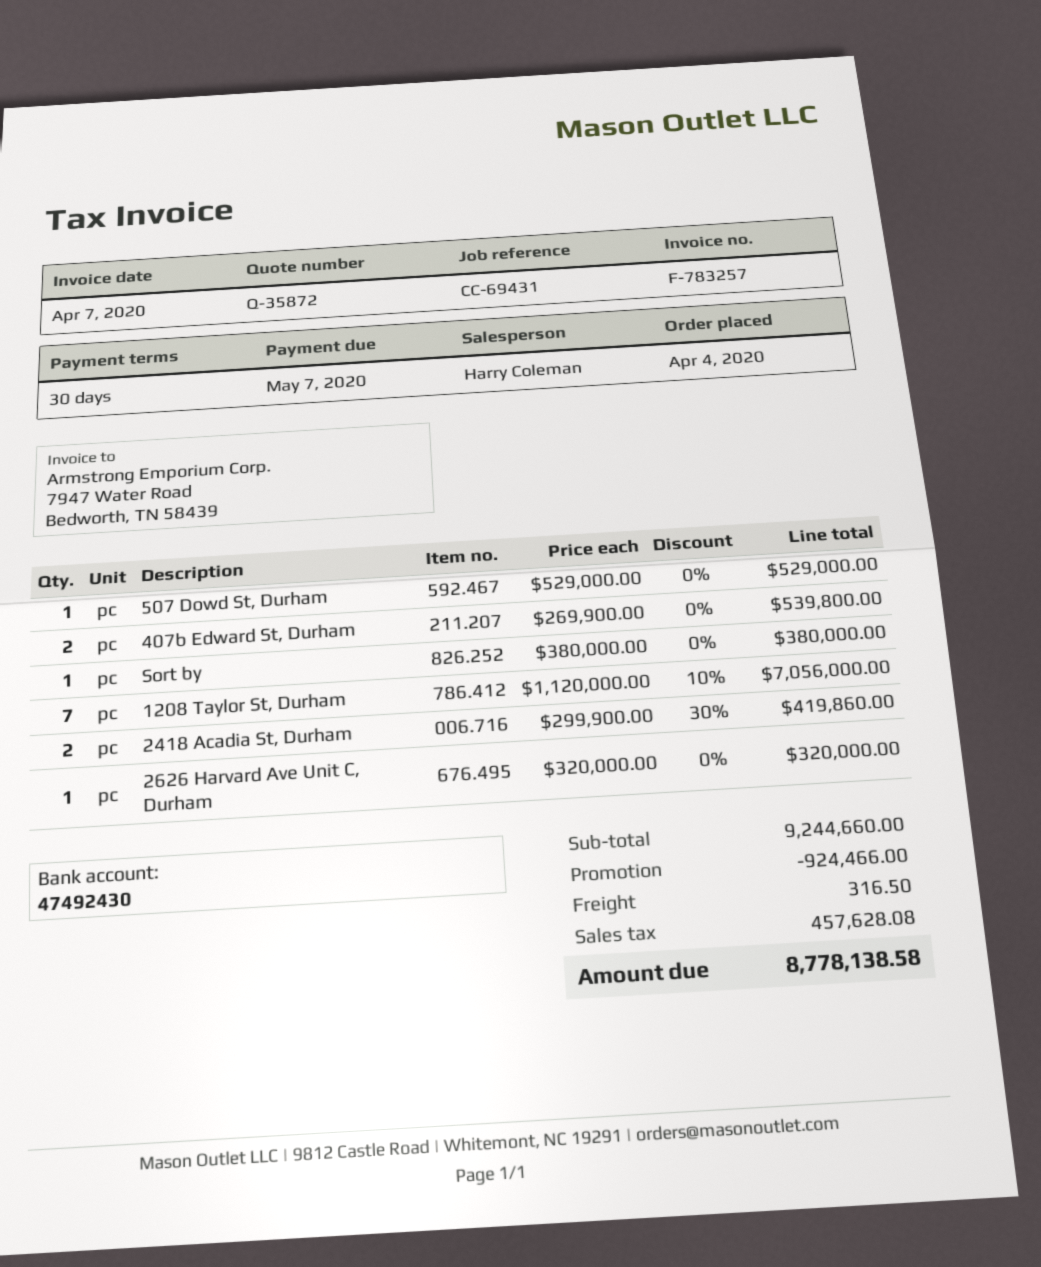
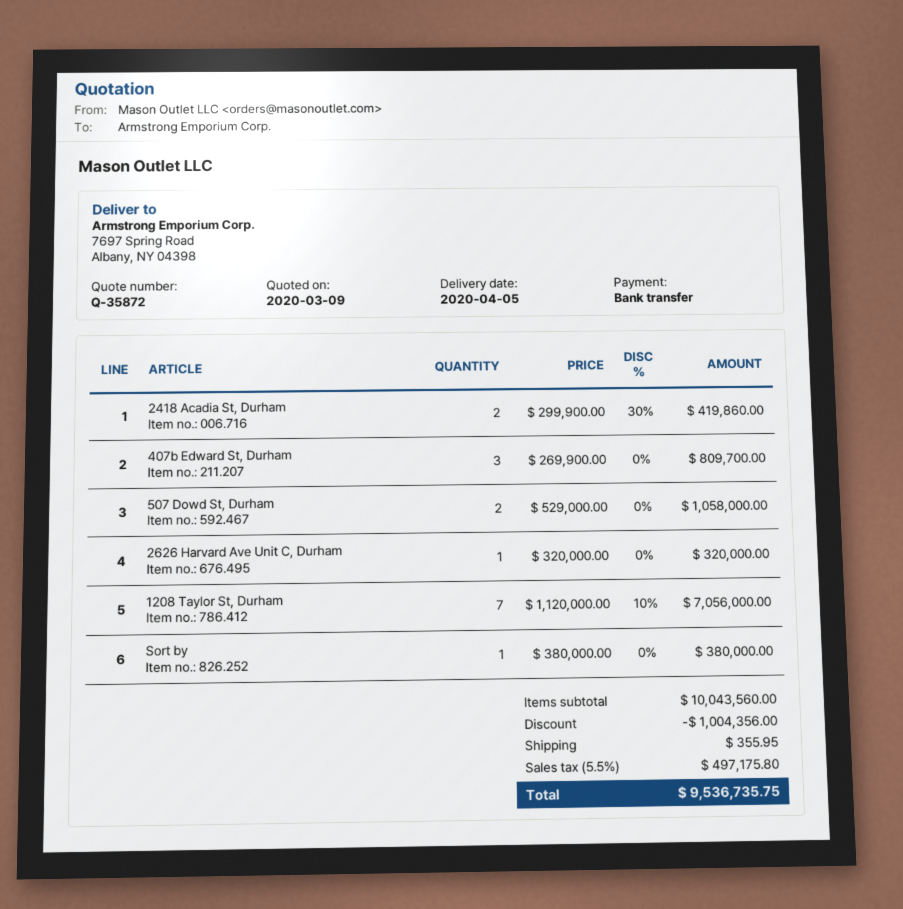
507 Dowd St, Durham: 1 x 529000.00 = 529000.00 -> 2 x 529000.00 = 1058000.00
407b Edward St, Durham: 2 x 269900.00 = 539800.00 -> 3 x 269900.00 = 809700.00
subtotal: 9244660.00 -> 10043560.00
discount: 924466.00 -> 1004356.00
shipping: 316.50 -> 355.95
tax: 457628.08 -> 497175.80
total: 8778138.58 -> 9536735.75

